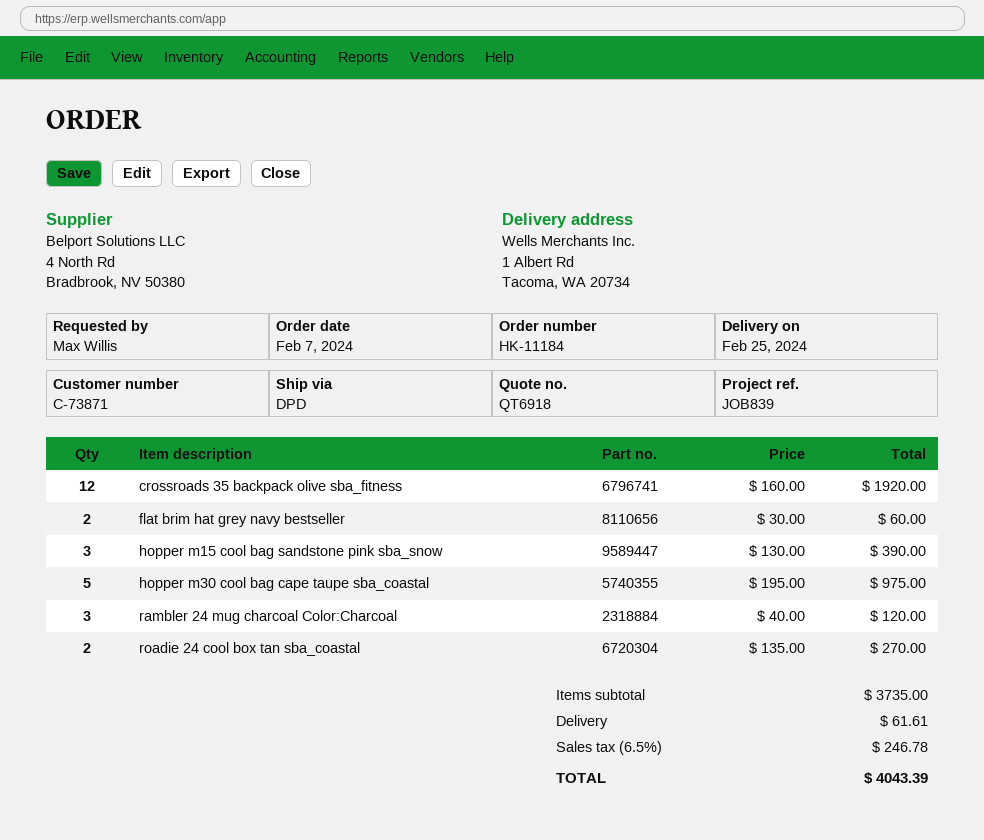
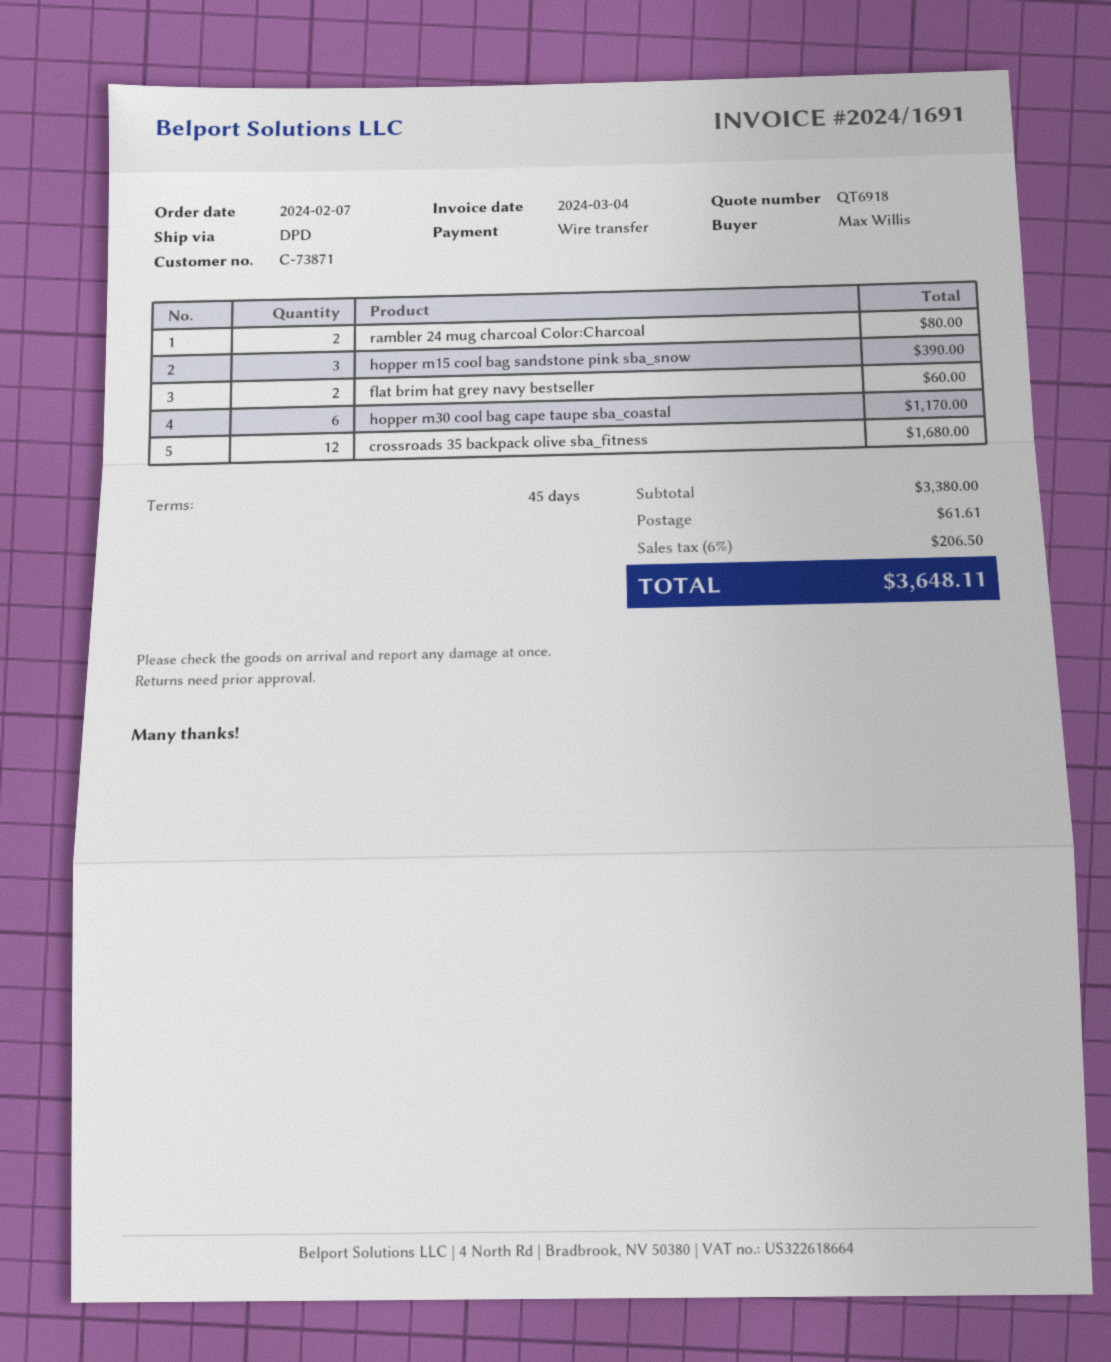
crossroads 35 backpack olive sba_fitness: 12 for 1920.00 -> 12 for 1680.00
hopper m30 cool bag cape taupe sba_coastal: 5 for 975.00 -> 6 for 1170.00
rambler 24 mug charcoal Color:Charcoal: 3 for 120.00 -> 2 for 80.00
roadie 24 cool box tan sba_coastal: 2 for 270.00 -> none
subtotal: 3735.00 -> 3380.00
tax: 6.5% = 246.78 -> 6% = 206.50
total: 4043.39 -> 3648.11

